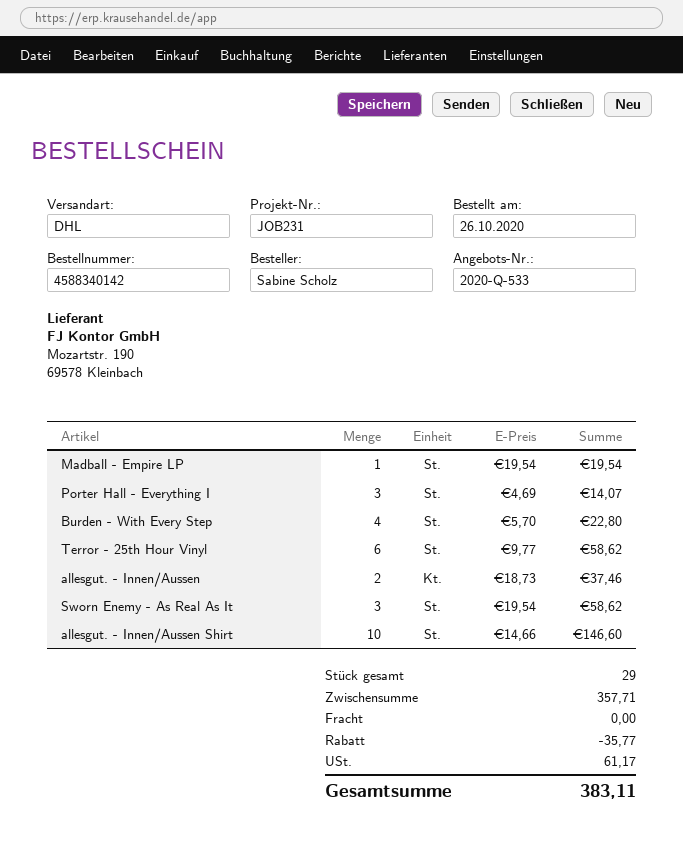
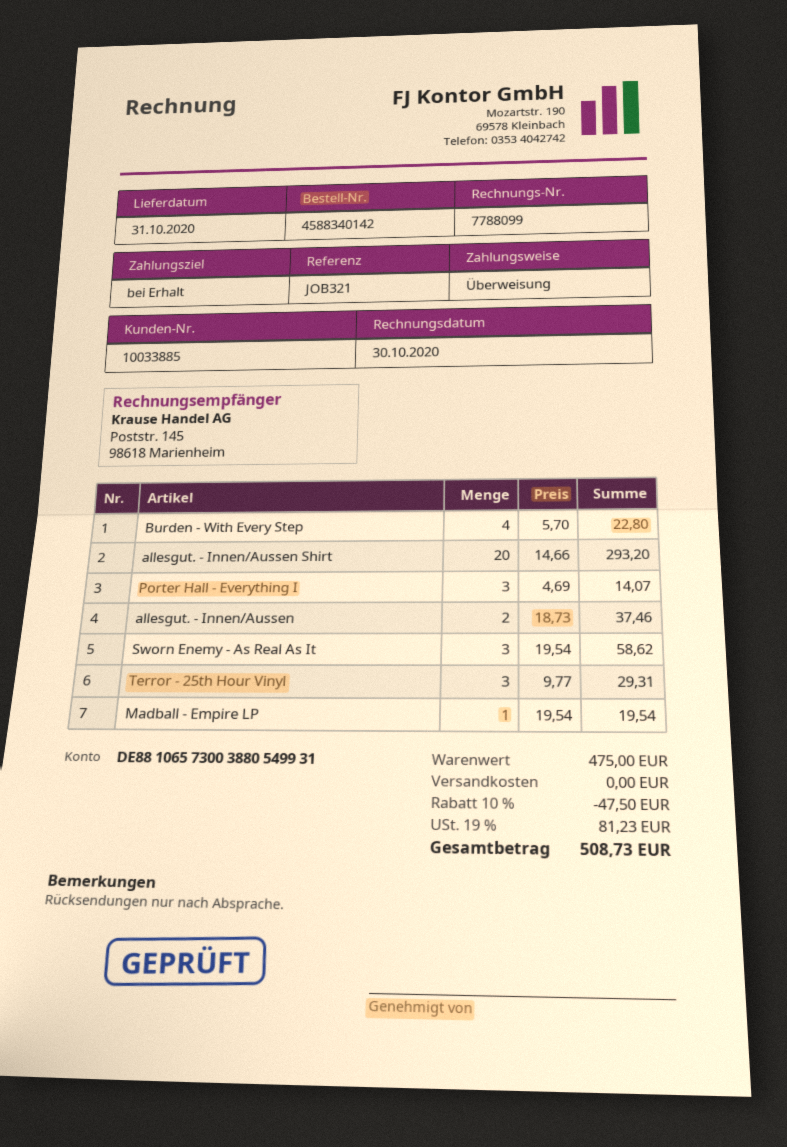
reference: JOB231 -> JOB321
Terror - 25th Hour Vinyl: 6 x 9.77 = 58.62 -> 3 x 9.77 = 29.31
allesgut. - Innen/Aussen Shirt: 10 x 14.66 = 146.60 -> 20 x 14.66 = 293.20
subtotal: 357.71 -> 475.00
discount: 35.77 -> 47.50
tax: 61.17 -> 81.23
total: 383.11 -> 508.73

